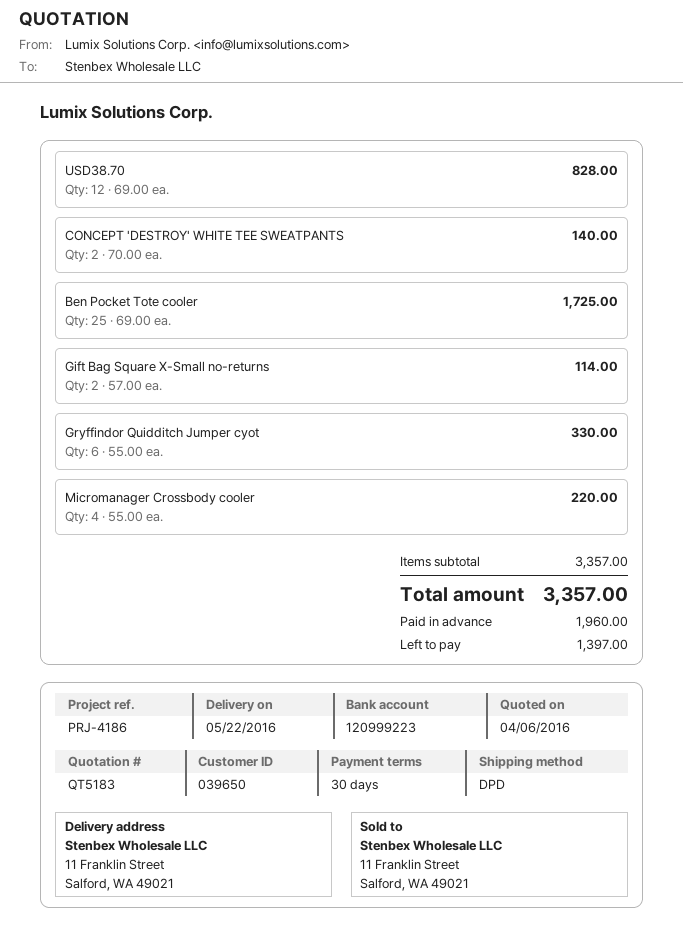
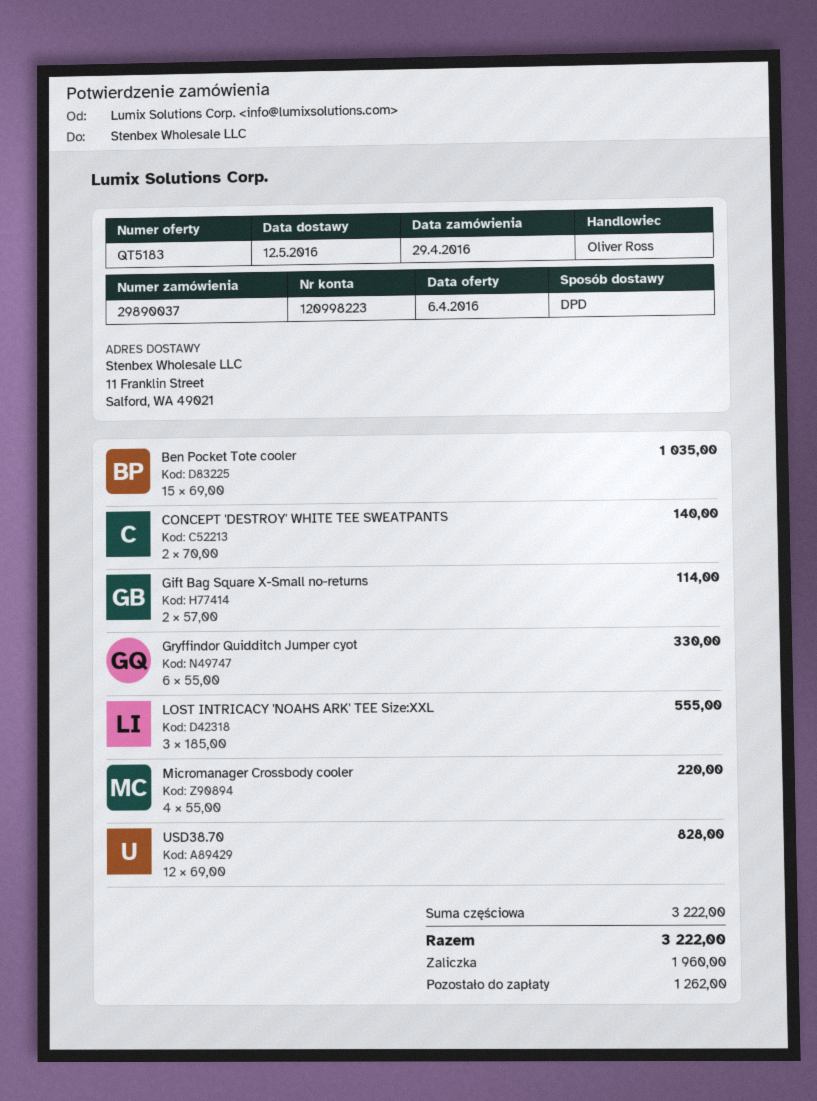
delivery date: 2016-05-22 -> 2016-05-12
bank account: 120999223 -> 120998223
Ben Pocket Tote cooler: 25 x 69.00 = 1725.00 -> 15 x 69.00 = 1035.00
LOST INTRICACY 'NOAHS ARK' TEE Size:XXL: none -> 3 x 185.00 = 555.00
subtotal: 3357.00 -> 3222.00
total: 3357.00 -> 3222.00
balance: 1397.00 -> 1262.00

